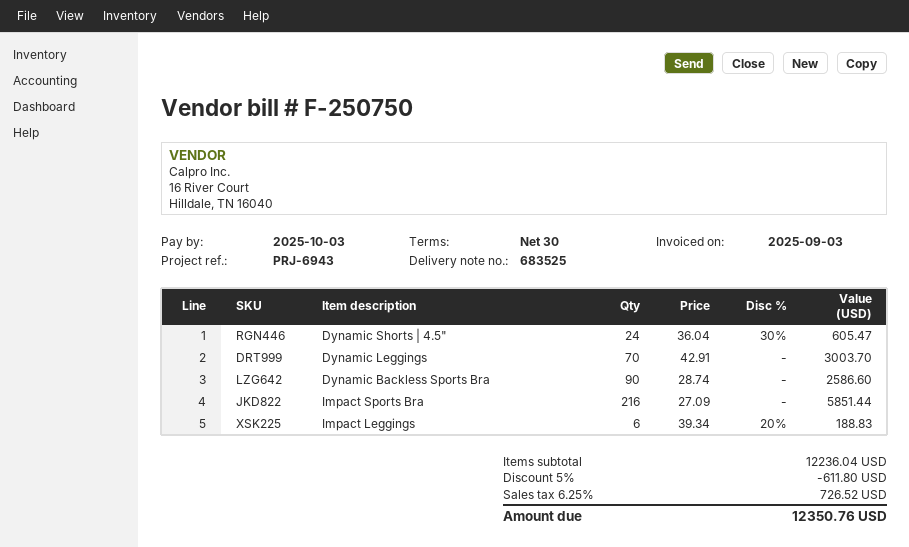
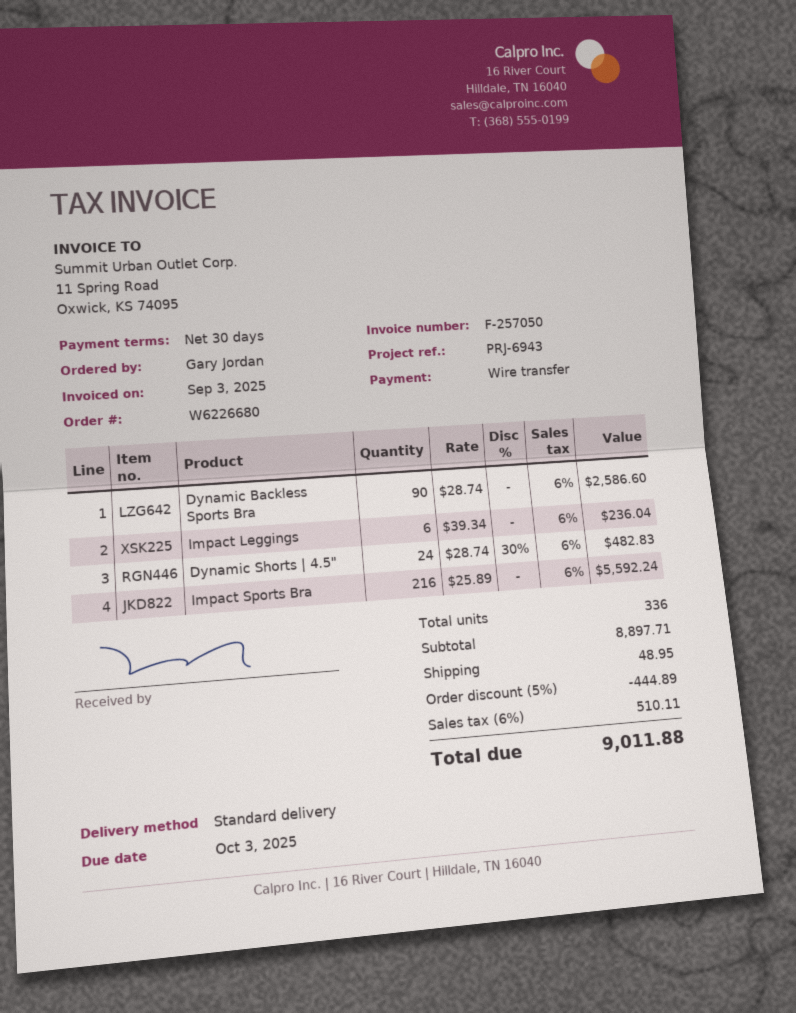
invoice number: F-250750 -> F-257050
Dynamic Shorts | 4.5": 24 x 36.04 - 30% = 605.47 -> 24 x 28.74 - 30% = 482.83
Dynamic Leggings: 70 x 42.91 = 3003.70 -> none
Impact Sports Bra: 216 x 27.09 = 5851.44 -> 216 x 25.89 = 5592.24
Impact Leggings: 6 x 39.34 - 20% = 188.83 -> 6 x 39.34 = 236.04
subtotal: 12236.04 -> 8897.71
discount: 5% = 611.80 -> 5% = 444.89
shipping: none -> 48.95
tax: 6.25% = 726.52 -> 6% = 510.11
total: 12350.76 -> 9011.88

